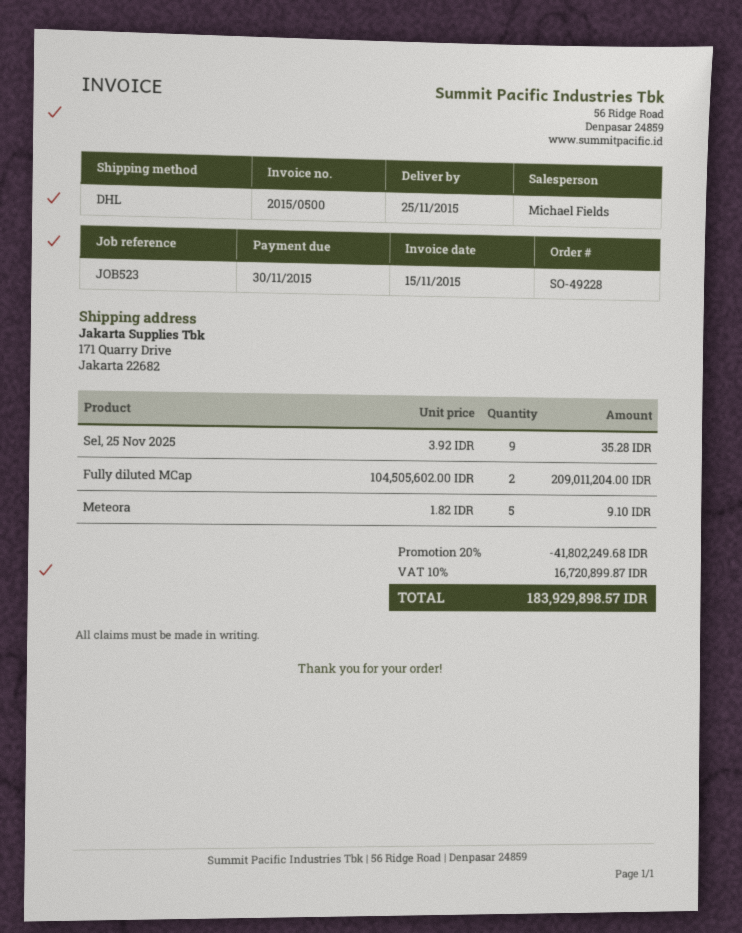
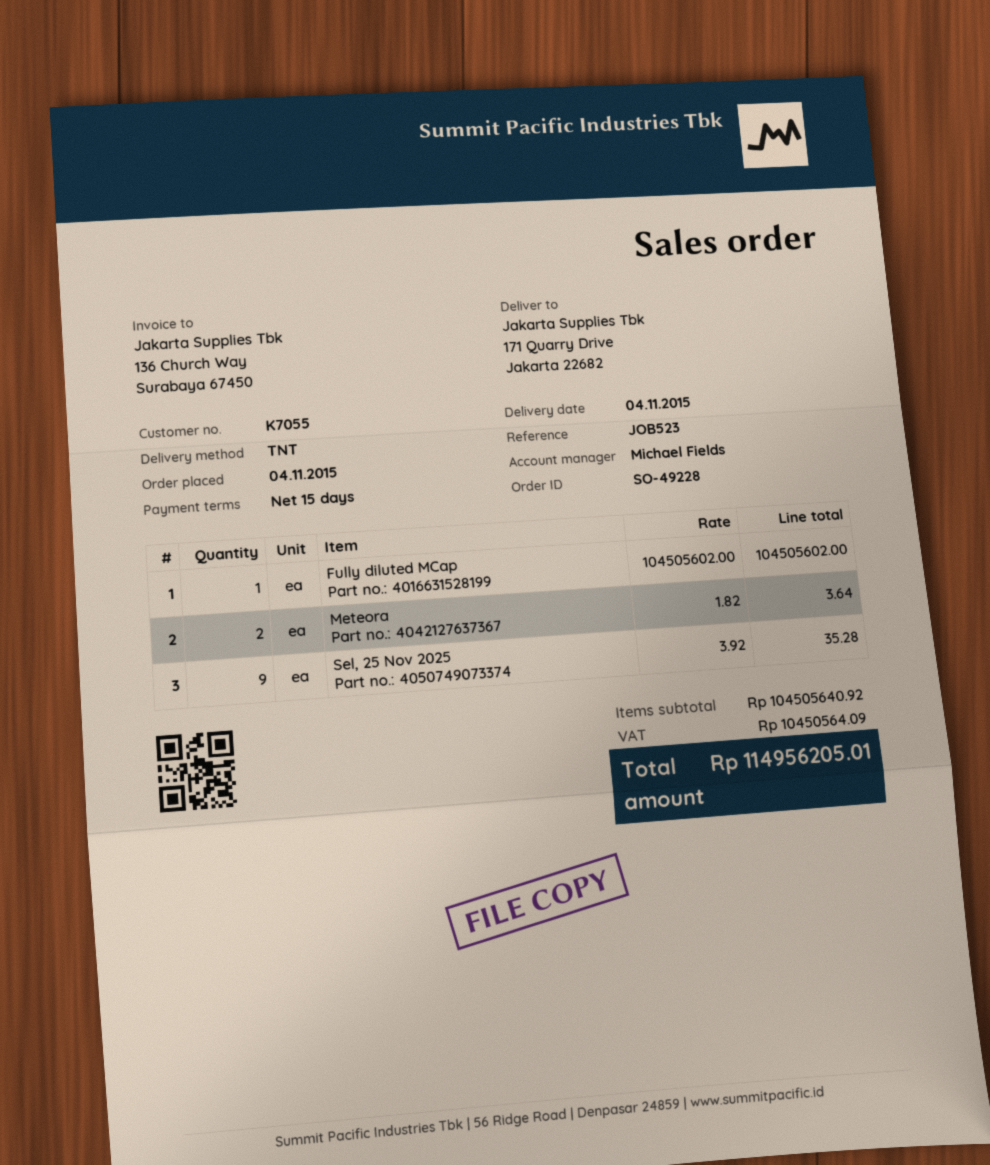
delivery date: 2015-11-25 -> 2015-11-04
shipping method: DHL -> TNT
Fully diluted MCap: 2 x 104505602.00 = 209011204.00 -> 1 x 104505602.00 = 104505602.00
Meteora: 5 x 1.82 = 9.10 -> 2 x 1.82 = 3.64
discount: 20% = 41802249.68 -> none
tax: 16720899.87 -> 10450564.09
total: 183929898.57 -> 114956205.01

